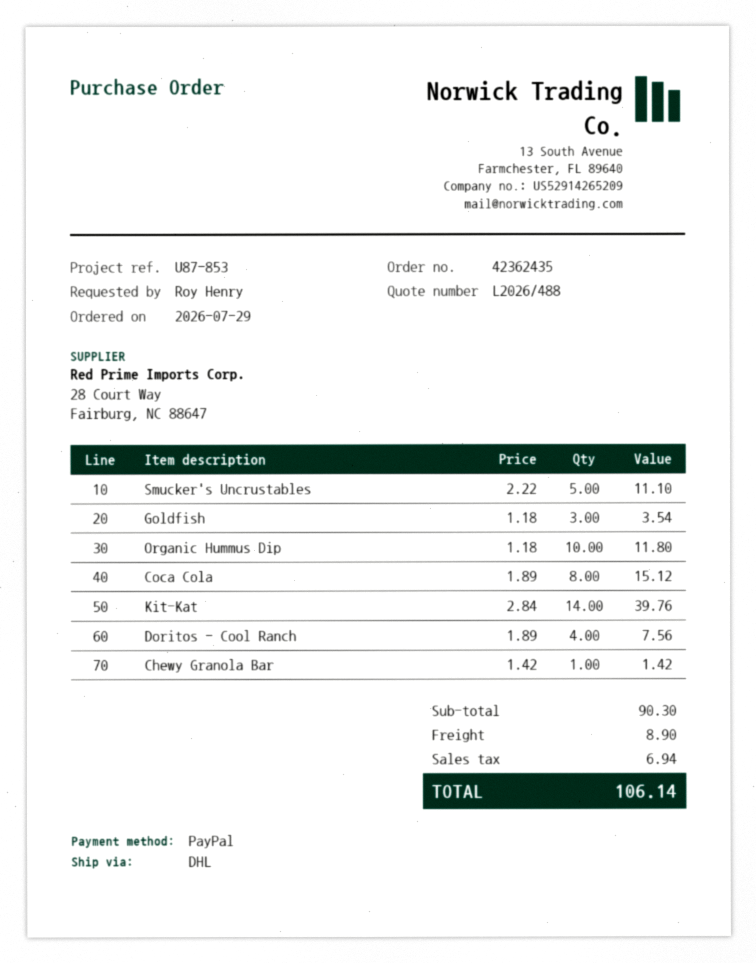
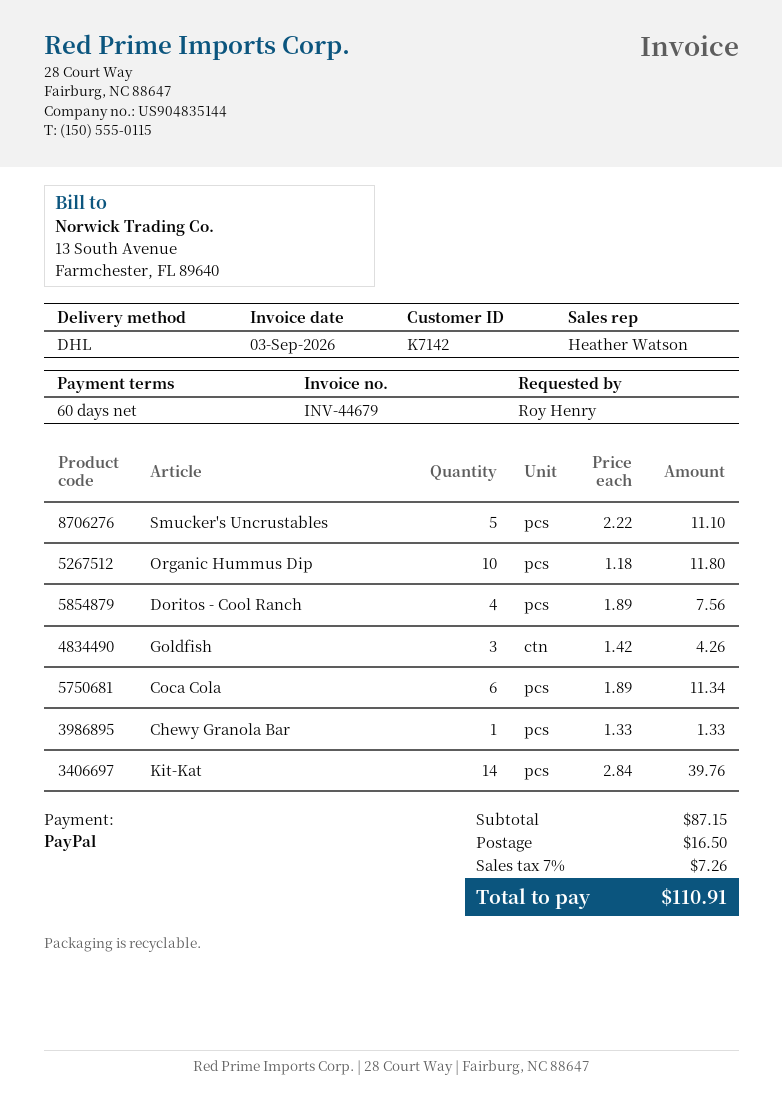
Goldfish: 3 x 1.18 = 3.54 -> 3 x 1.42 = 4.26
Coca Cola: 8 x 1.89 = 15.12 -> 6 x 1.89 = 11.34
Chewy Granola Bar: 1 x 1.42 = 1.42 -> 1 x 1.33 = 1.33
subtotal: 90.30 -> 87.15
shipping: 8.90 -> 16.50
tax: 6.94 -> 7.26
total: 106.14 -> 110.91

